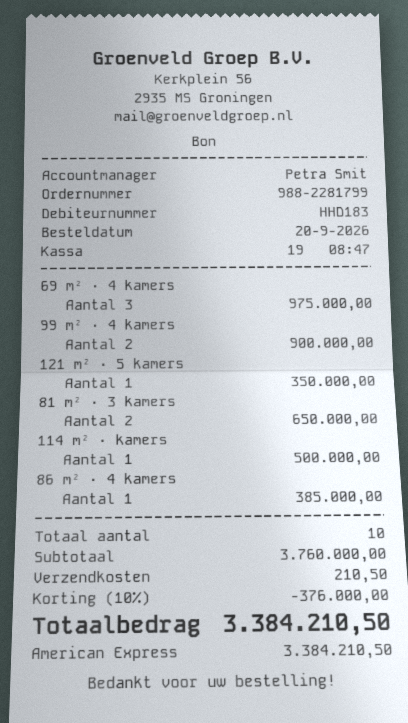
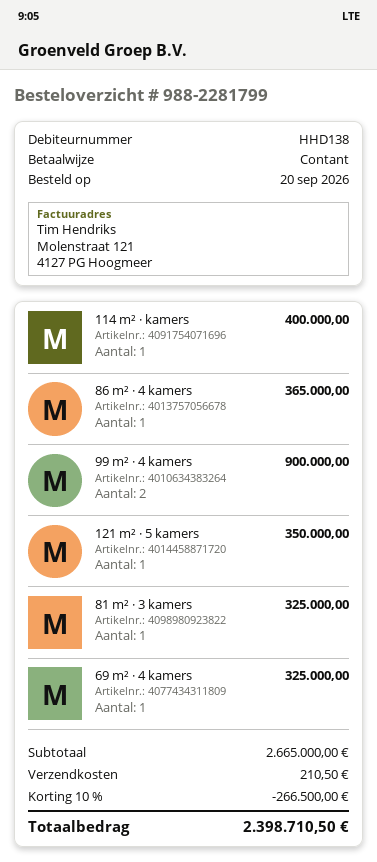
customer number: HHD183 -> HHD138
payment method: American Express -> cash
69 m² · 4 kamers: 3 for 975000.00 -> 1 for 325000.00
81 m² · 3 kamers: 2 for 650000.00 -> 1 for 325000.00
114 m² · kamers: 1 for 500000.00 -> 1 for 400000.00
86 m² · 4 kamers: 1 for 385000.00 -> 1 for 365000.00
subtotal: 3760000.00 -> 2665000.00
discount: 10% = 376000.00 -> 10% = 266500.00
total: 3384210.50 -> 2398710.50

